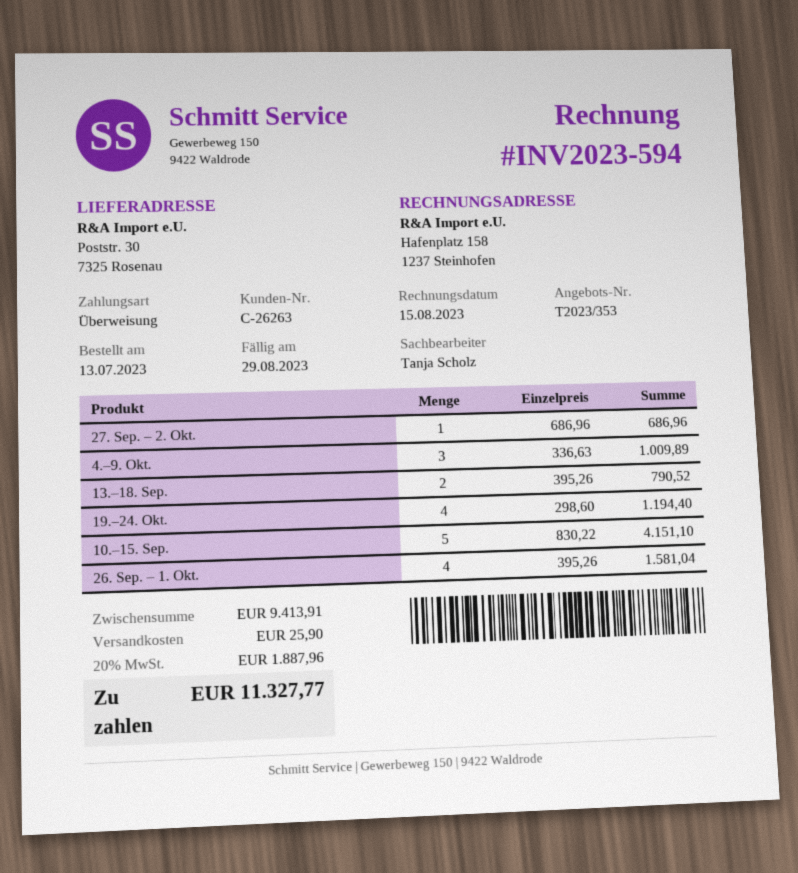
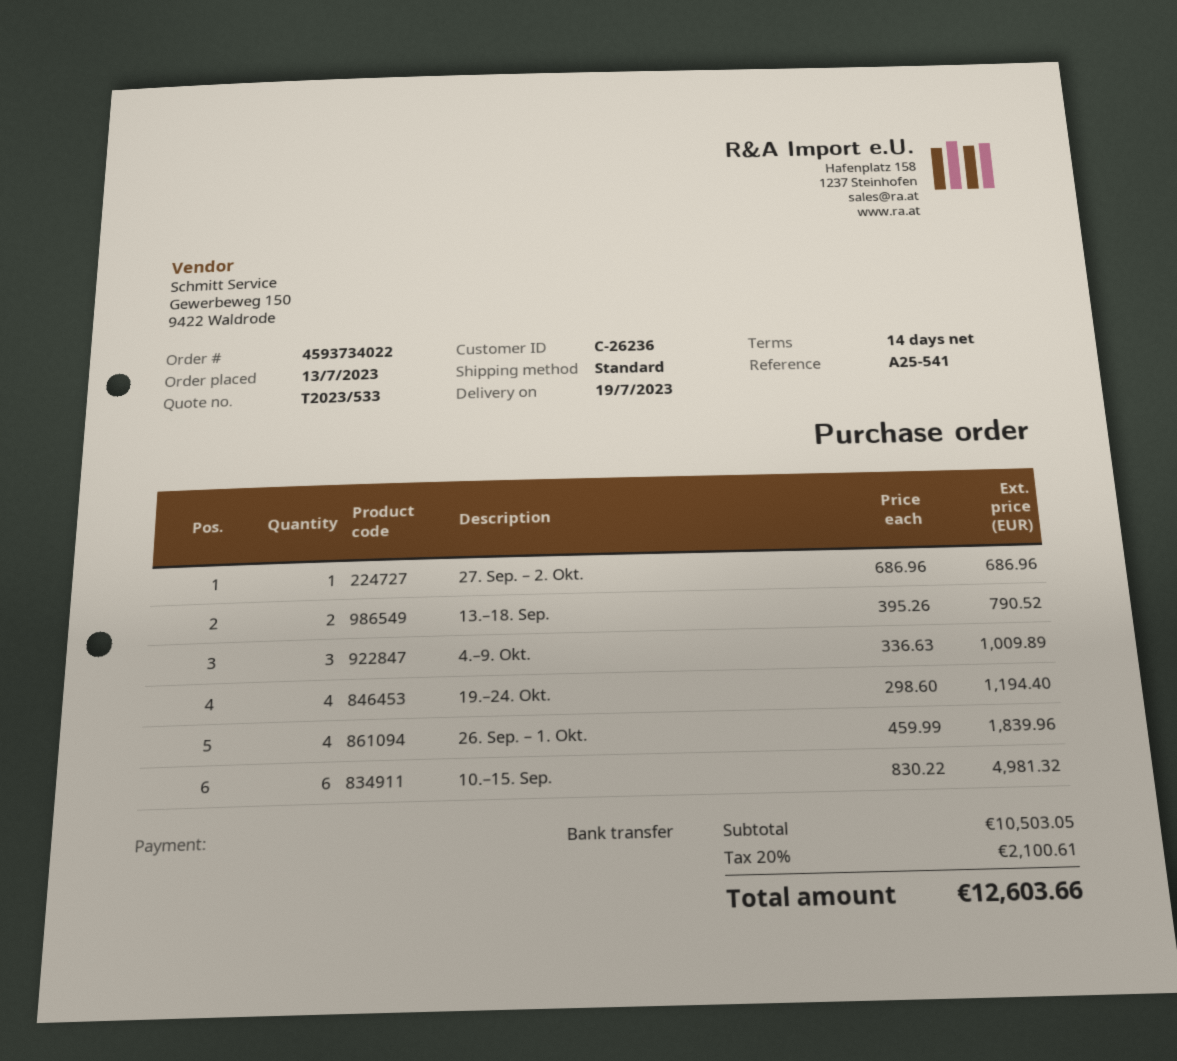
quote number: T2023/353 -> T2023/533
customer number: C-26263 -> C-26236
10.–15. Sep.: 5 x 830.22 = 4151.10 -> 6 x 830.22 = 4981.32
26. Sep. – 1. Okt.: 4 x 395.26 = 1581.04 -> 4 x 459.99 = 1839.96
subtotal: 9413.91 -> 10503.05
shipping: 25.90 -> none
tax: 20% = 1887.96 -> 20% = 2100.61
total: 11327.77 -> 12603.66

